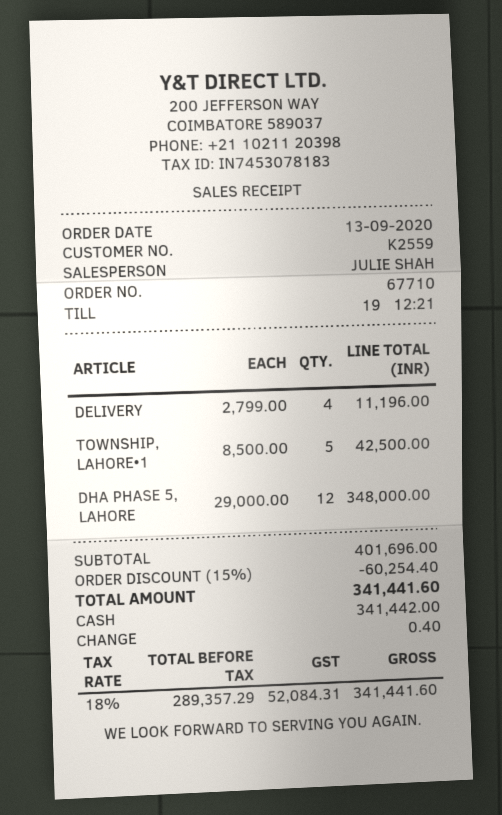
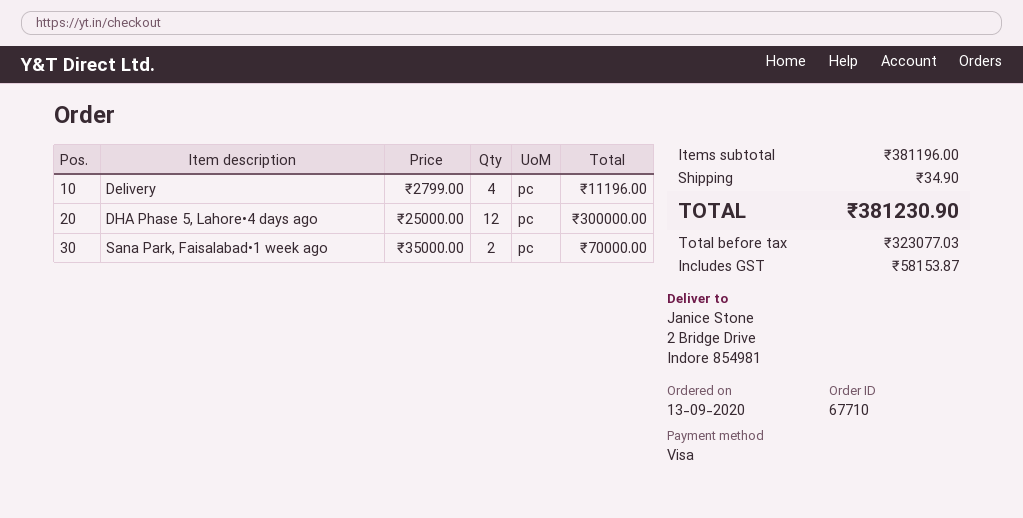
payment method: cash -> Visa
TOWNSHIP, LAHORE•1: 5 x 8500.00 = 42500.00 -> none
DHA PHASE 5, LAHORE: 12 x 29000.00 = 348000.00 -> 12 x 25000.00 = 300000.00
Sana Park, Faisalabad•1 week ago: none -> 2 x 35000.00 = 70000.00
subtotal: 401696.00 -> 381196.00
discount: 15% = 60254.40 -> none
shipping: none -> 34.90
net: 289357.29 -> 323077.03
tax: 52084.31 -> 58153.87
total: 341441.60 -> 381230.90

